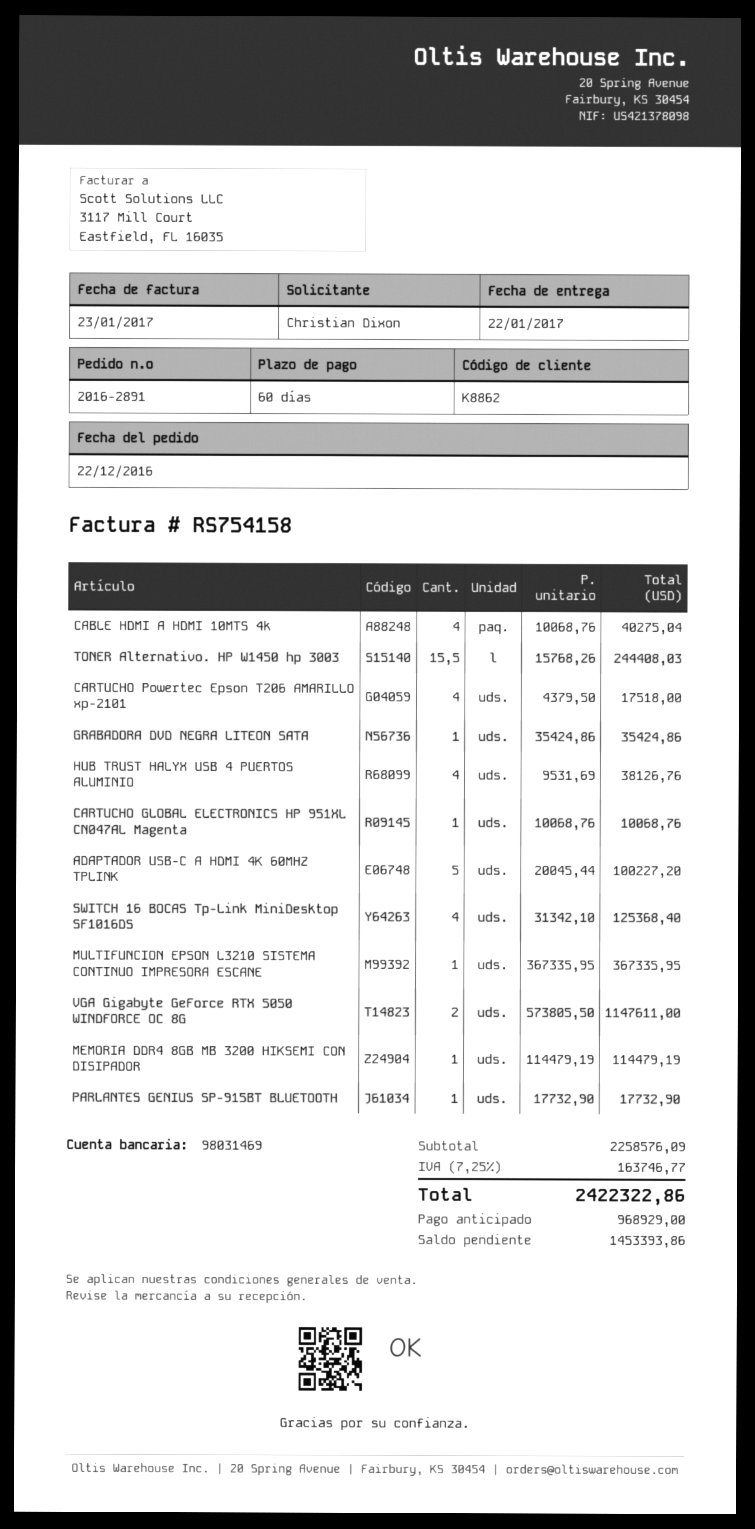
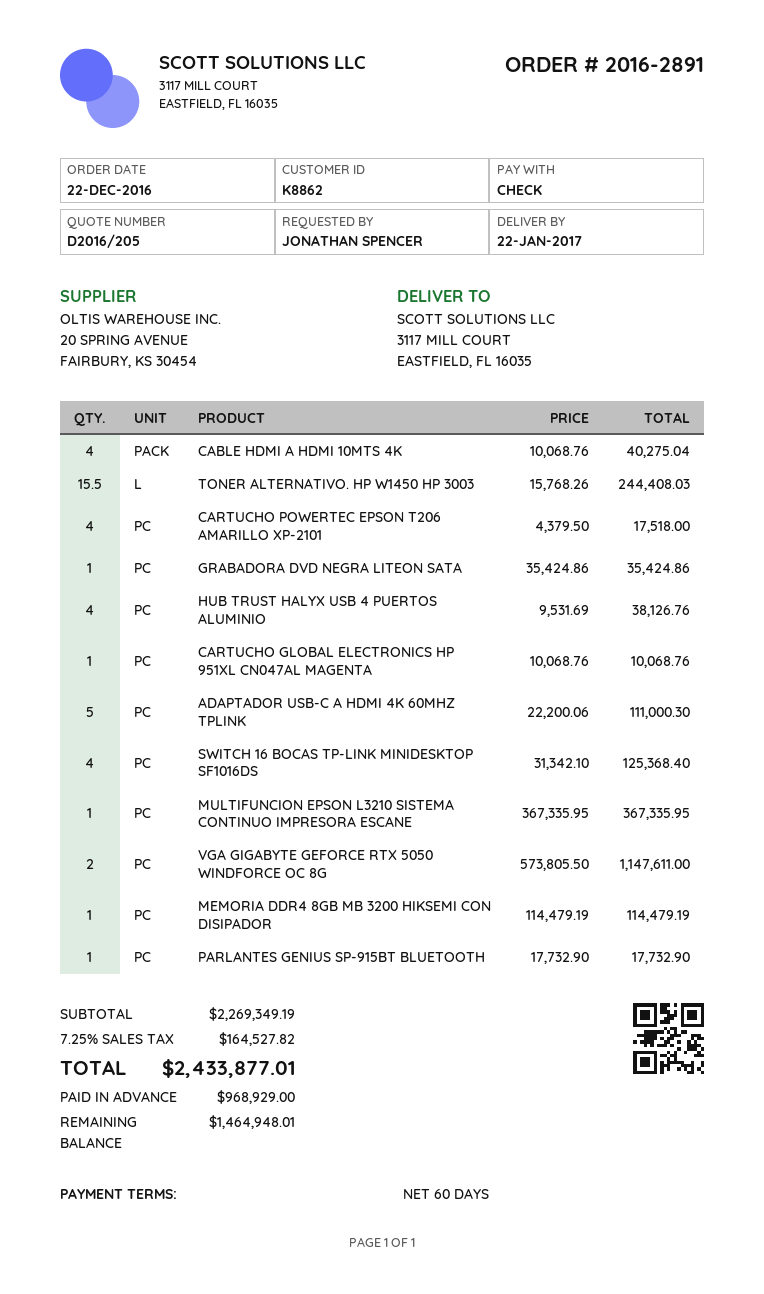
ordered by: Christian Dixon -> JONATHAN SPENCER
ADAPTADOR USB-C A HDMI 4K 60MHZ TPLINK: 5 x 20045.44 = 100227.20 -> 5 x 22200.06 = 111000.30
subtotal: 2258576.09 -> 2269349.19
tax: 7.25% = 163746.77 -> 7.25% = 164527.82
total: 2422322.86 -> 2433877.01
balance: 1453393.86 -> 1464948.01

